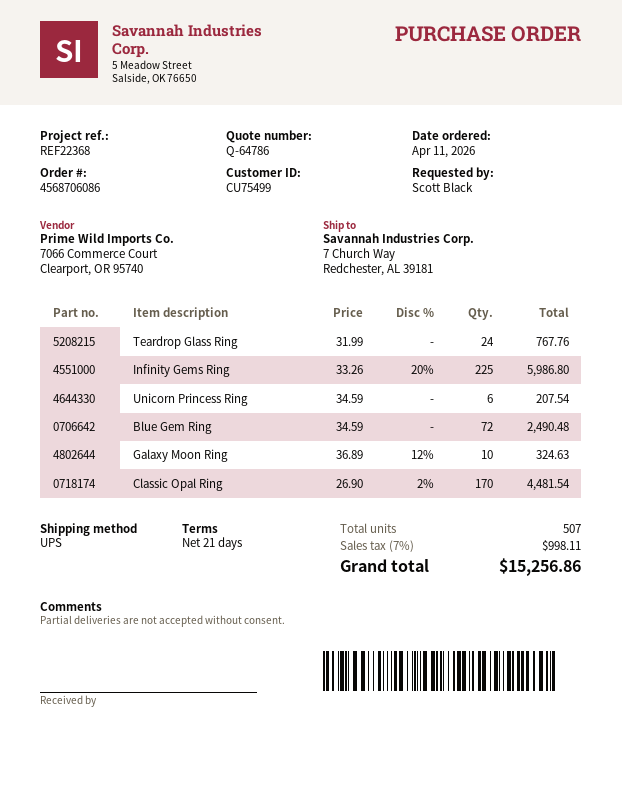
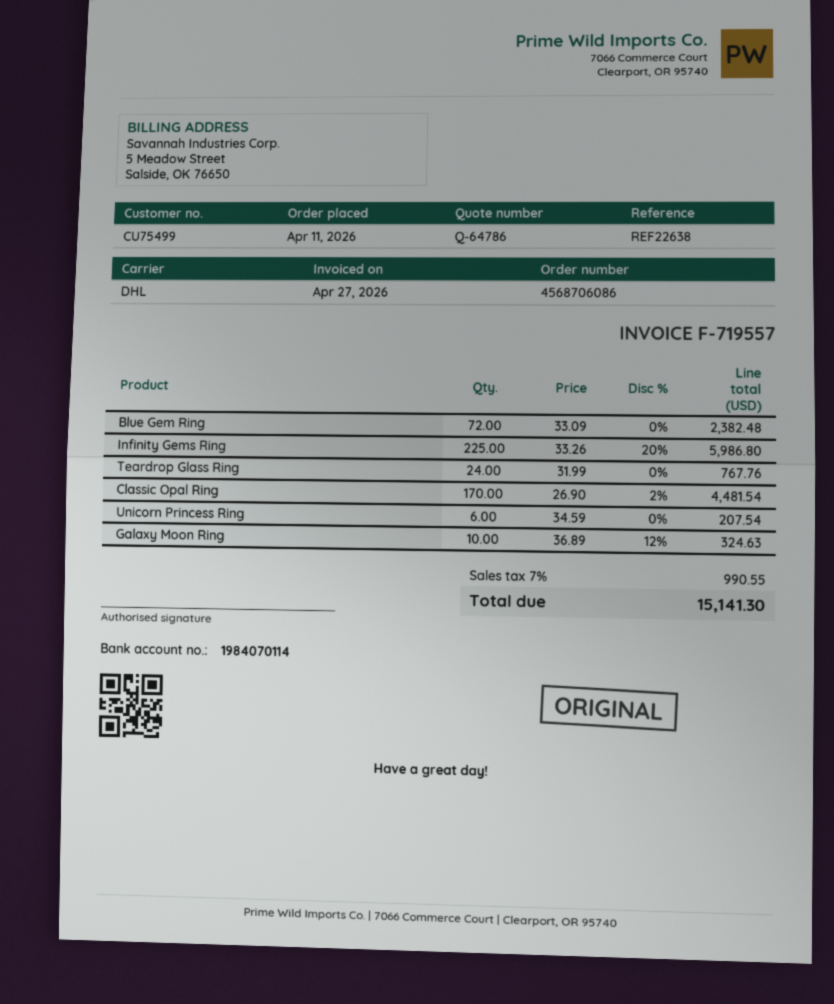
reference: REF22368 -> REF22638
shipping method: UPS -> DHL
Blue Gem Ring: 72 x 34.59 = 2490.48 -> 72 x 33.09 = 2382.48
tax: 7% = 998.11 -> 7% = 990.55
total: 15256.86 -> 15141.30

